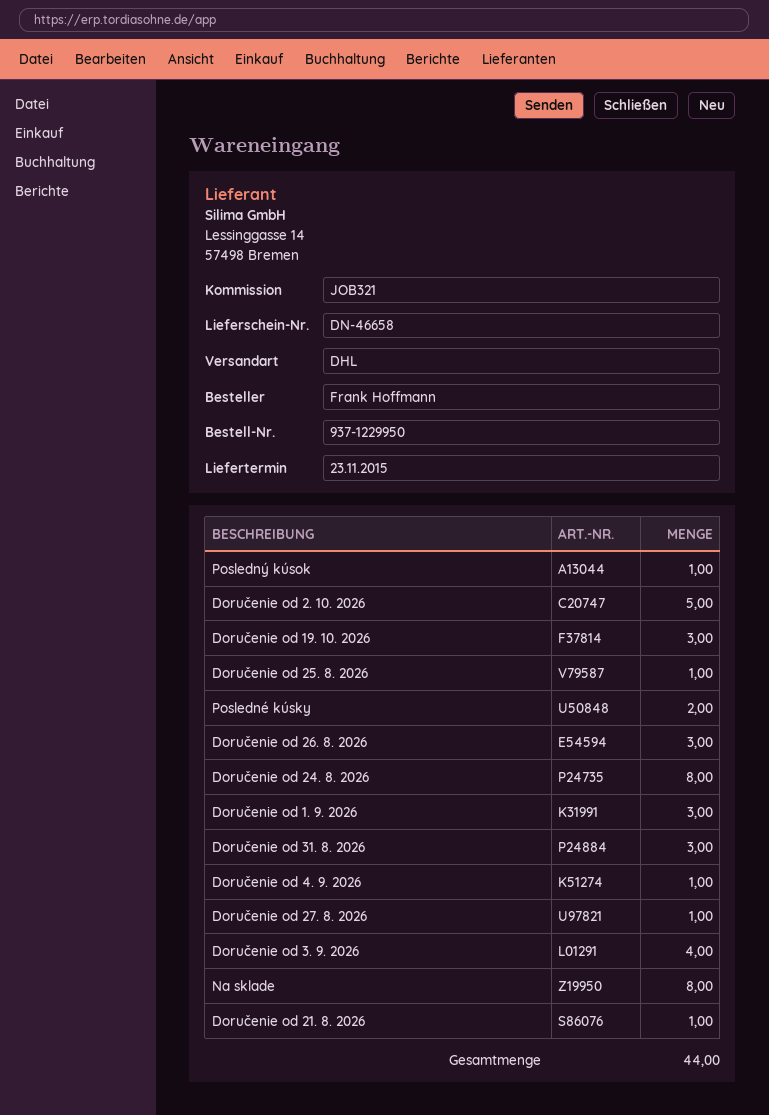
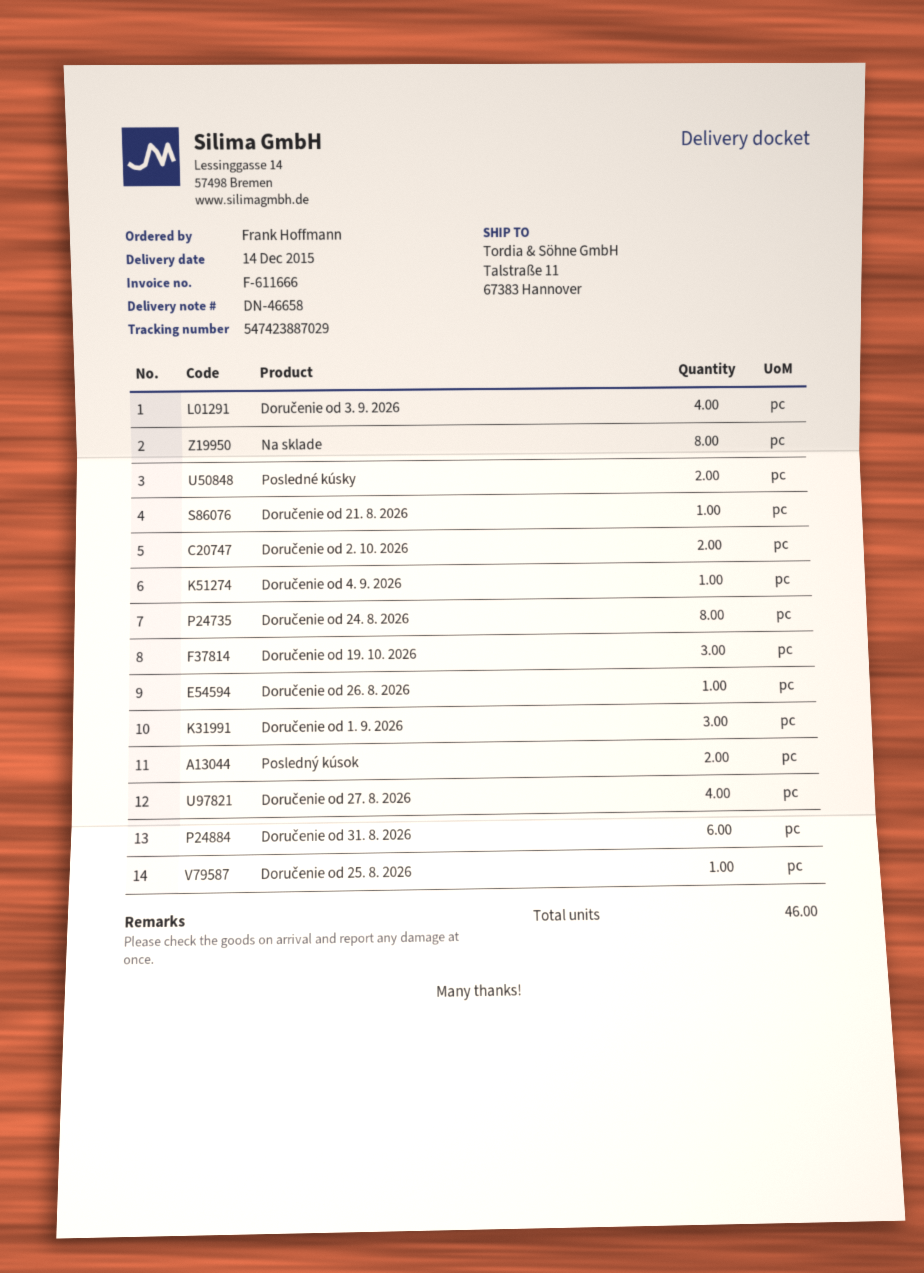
delivery date: 2015-11-23 -> 2015-12-14
Posledný kúsok: 1 -> 2
Doručenie od 2. 10. 2026: 5 -> 2
Doručenie od 26. 8. 2026: 3 -> 1
Doručenie od 31. 8. 2026: 3 -> 6
Doručenie od 27. 8. 2026: 1 -> 4
total quantity: 44 -> 46

